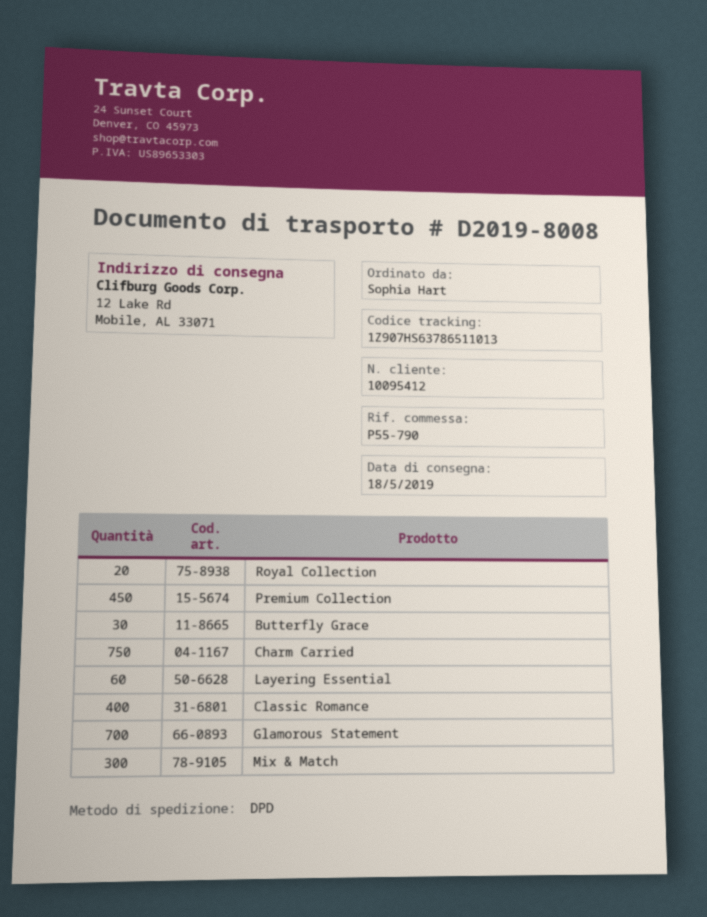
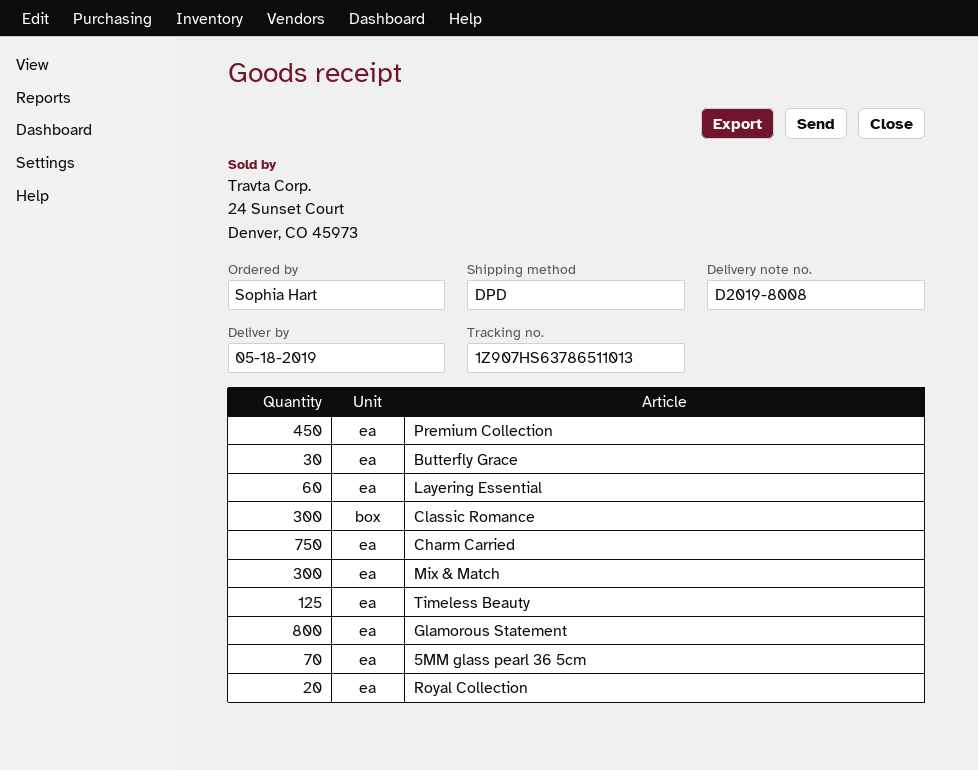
Classic Romance: 400 -> 300
Glamorous Statement: 700 -> 800
Timeless Beauty: none -> 125
5MM glass pearl 36 5cm: none -> 70

